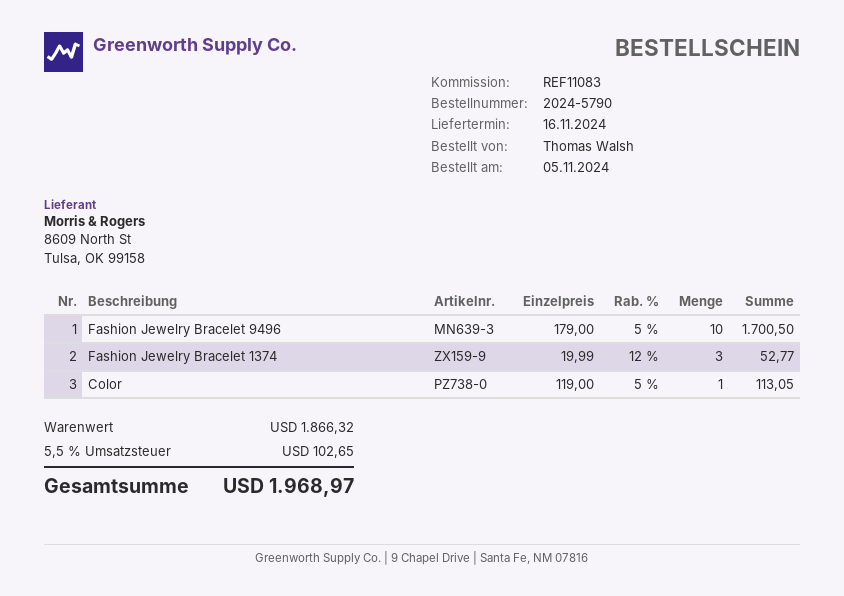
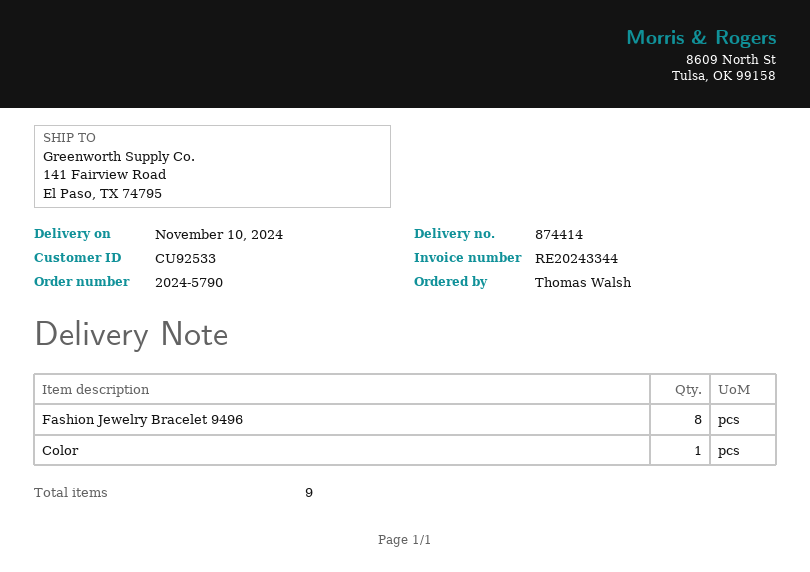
delivery date: 2024-11-16 -> 2024-11-10
Fashion Jewelry Bracelet 9496: 10 -> 8
Fashion Jewelry Bracelet 1374: 3 -> none

